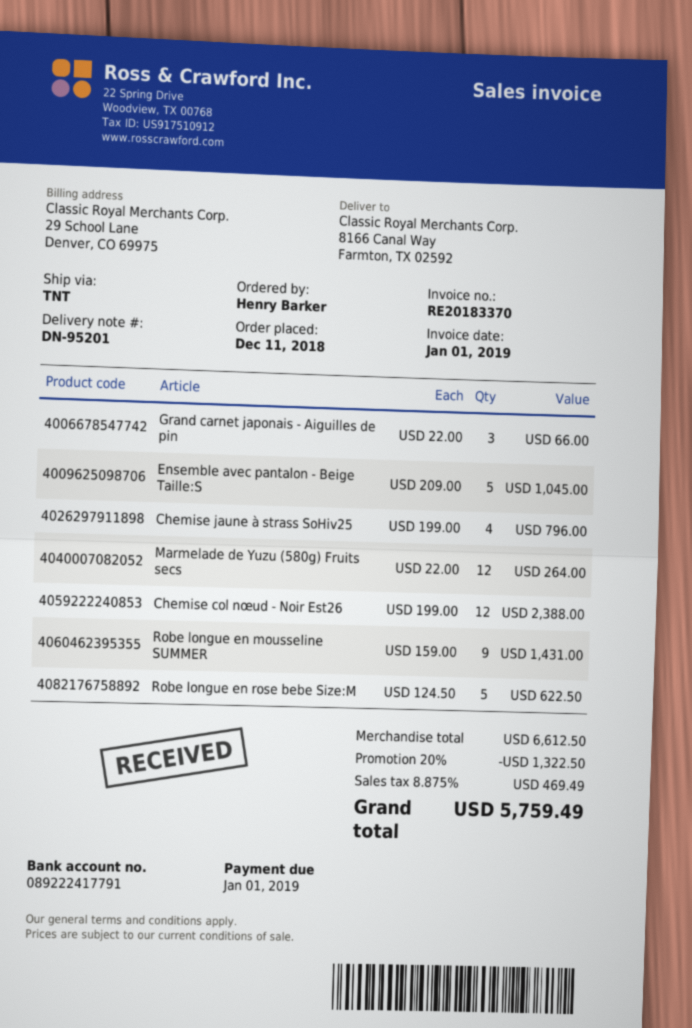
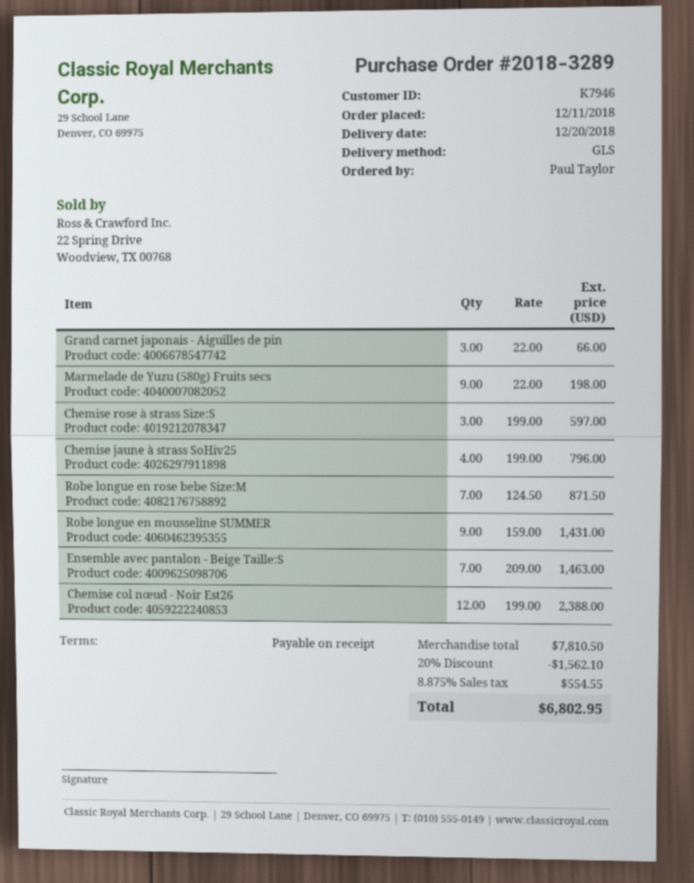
ordered by: Henry Barker -> Paul Taylor
shipping method: TNT -> GLS
Ensemble avec pantalon - Beige Taille:S: 5 x 209.00 = 1045.00 -> 7 x 209.00 = 1463.00
Marmelade de Yuzu (580g) Fruits secs: 12 x 22.00 = 264.00 -> 9 x 22.00 = 198.00
Robe longue en rose bebe Size:M: 5 x 124.50 = 622.50 -> 7 x 124.50 = 871.50
Chemise rose à strass Size:S: none -> 3 x 199.00 = 597.00
subtotal: 6612.50 -> 7810.50
discount: 20% = 1322.50 -> 20% = 1562.10
tax: 8.875% = 469.49 -> 8.875% = 554.55
total: 5759.49 -> 6802.95

